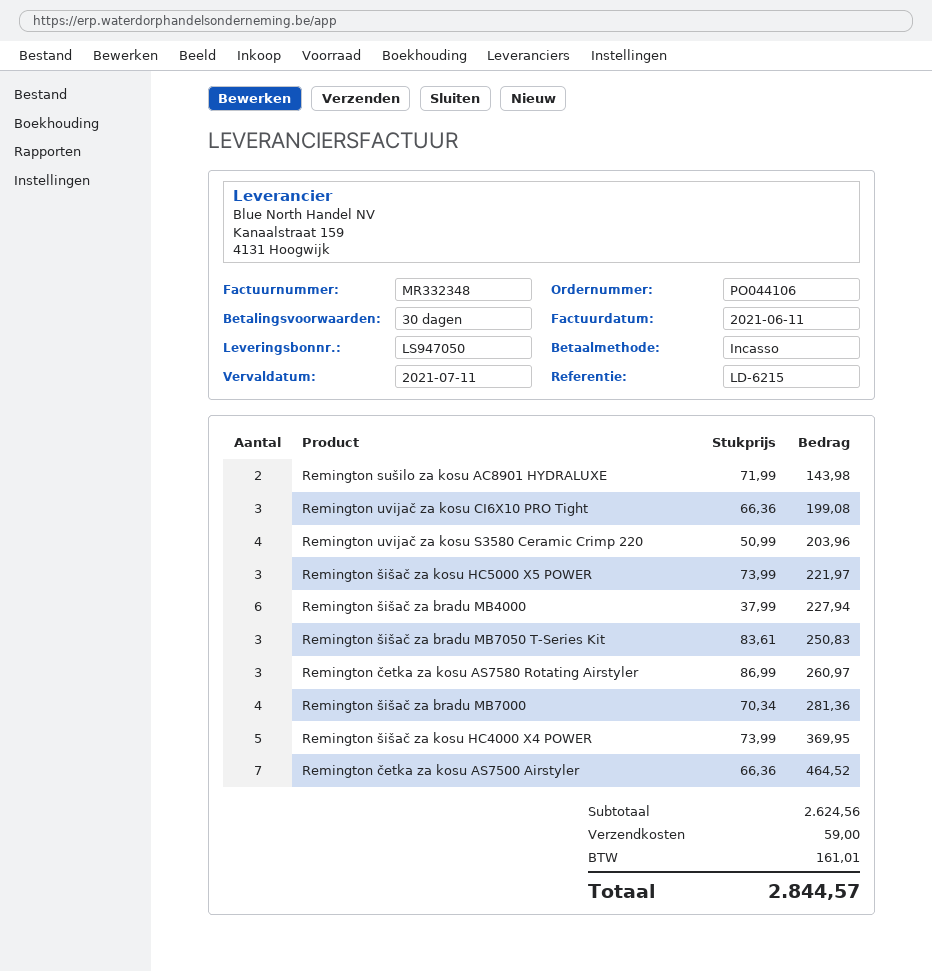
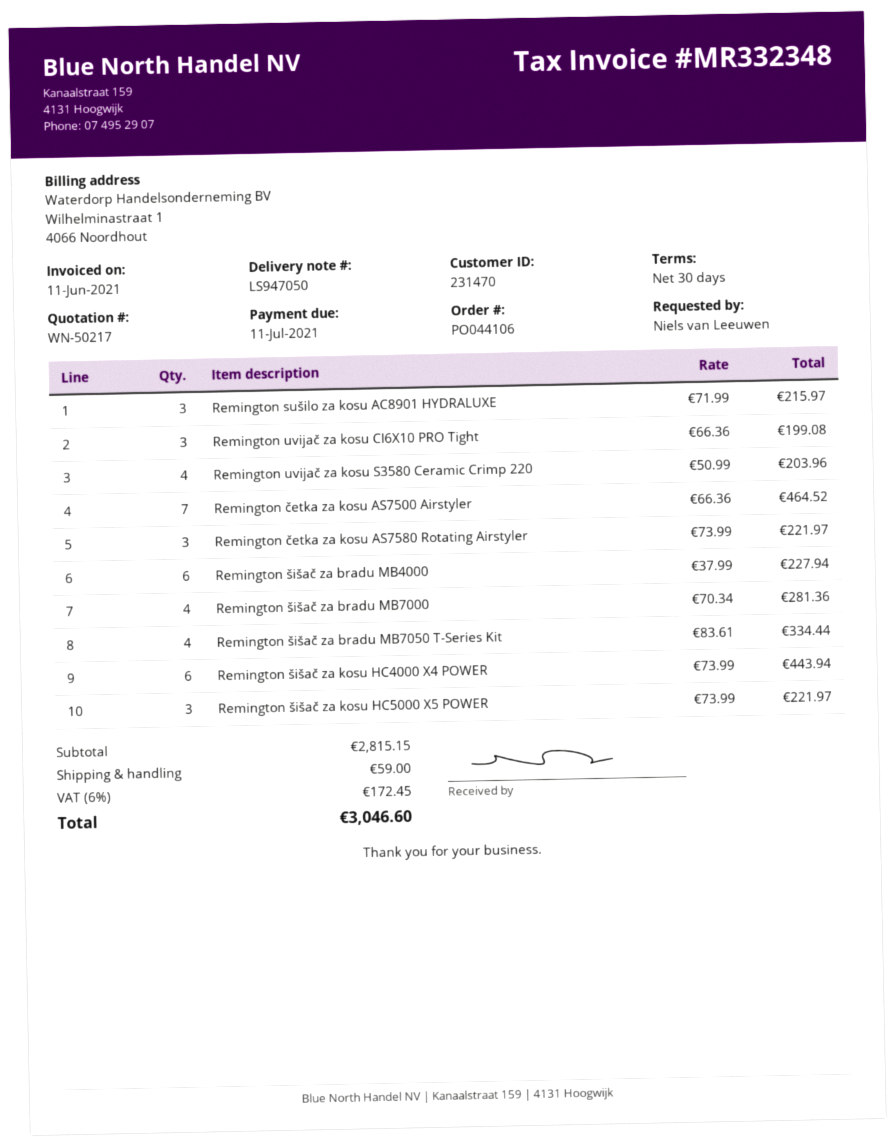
Remington sušilo za kosu AC8901 HYDRALUXE: 2 x 71.99 = 143.98 -> 3 x 71.99 = 215.97
Remington šišač za bradu MB7050 T-Series Kit: 3 x 83.61 = 250.83 -> 4 x 83.61 = 334.44
Remington četka za kosu AS7580 Rotating Airstyler: 3 x 86.99 = 260.97 -> 3 x 73.99 = 221.97
Remington šišač za kosu HC4000 X4 POWER: 5 x 73.99 = 369.95 -> 6 x 73.99 = 443.94
subtotal: 2624.56 -> 2815.15
tax: 161.01 -> 172.45
total: 2844.57 -> 3046.60

